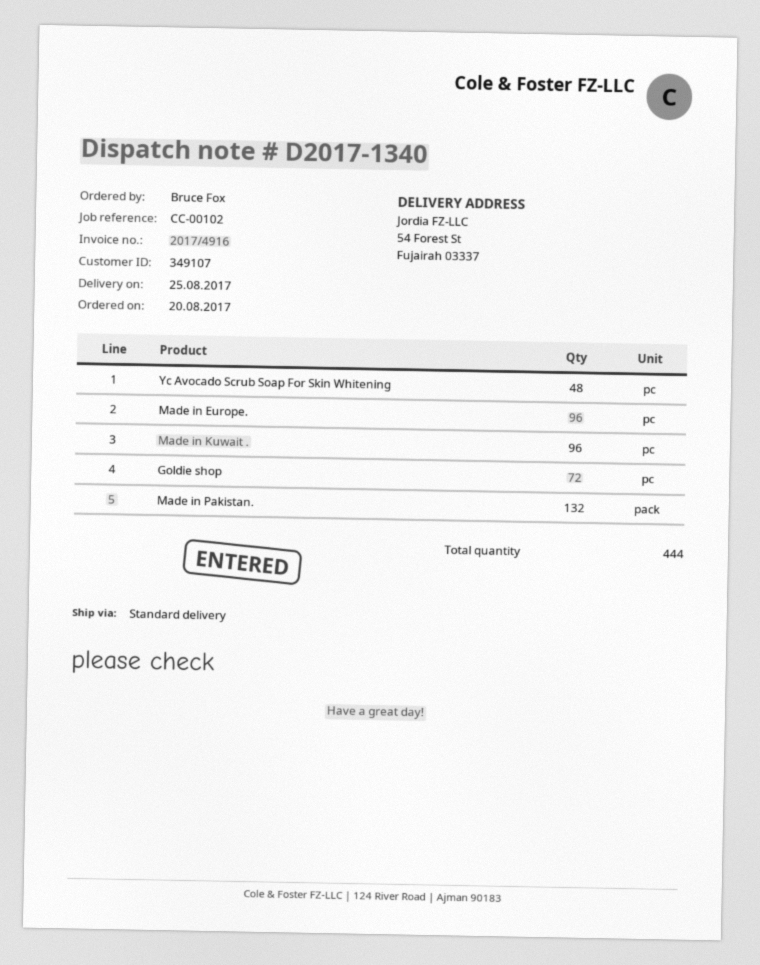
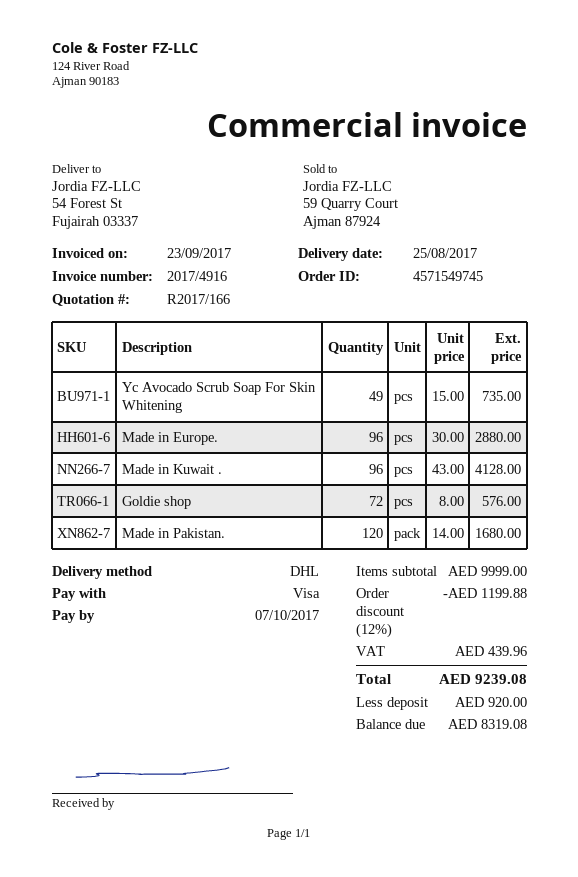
shipping method: standard -> DHL
Yc Avocado Scrub Soap For Skin Whitening: 48 -> 49
Made in Pakistan.: 132 -> 120

